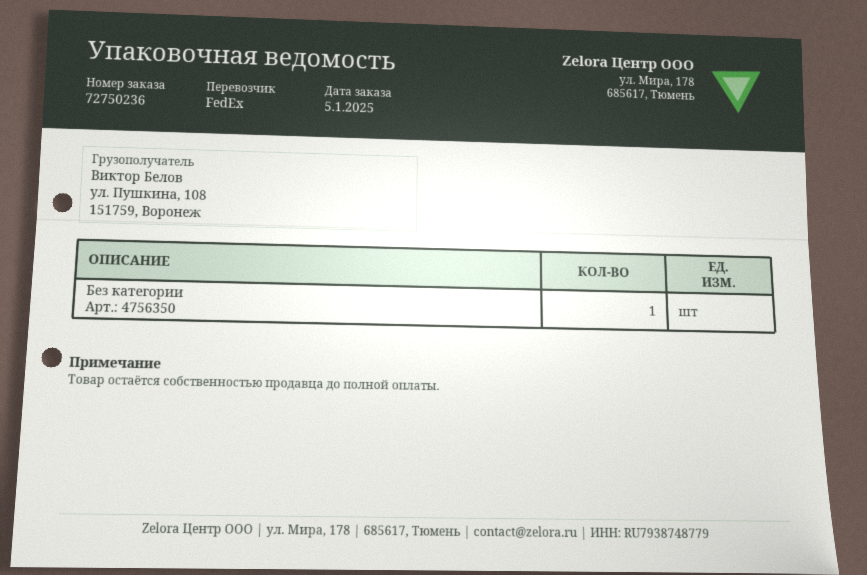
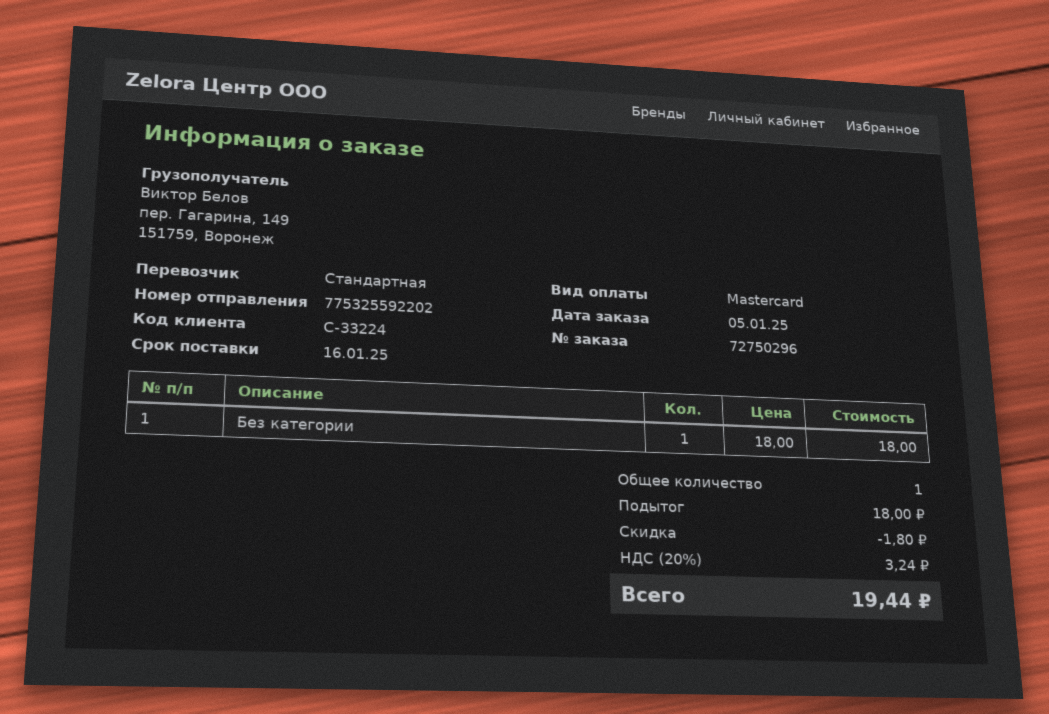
order number: 72750236 -> 72750296
shipping method: FedEx -> standard
ship to: ул. Пушкина, 108, 151759, Воронеж -> пер. Гагарина, 149, 151759, Воронеж

